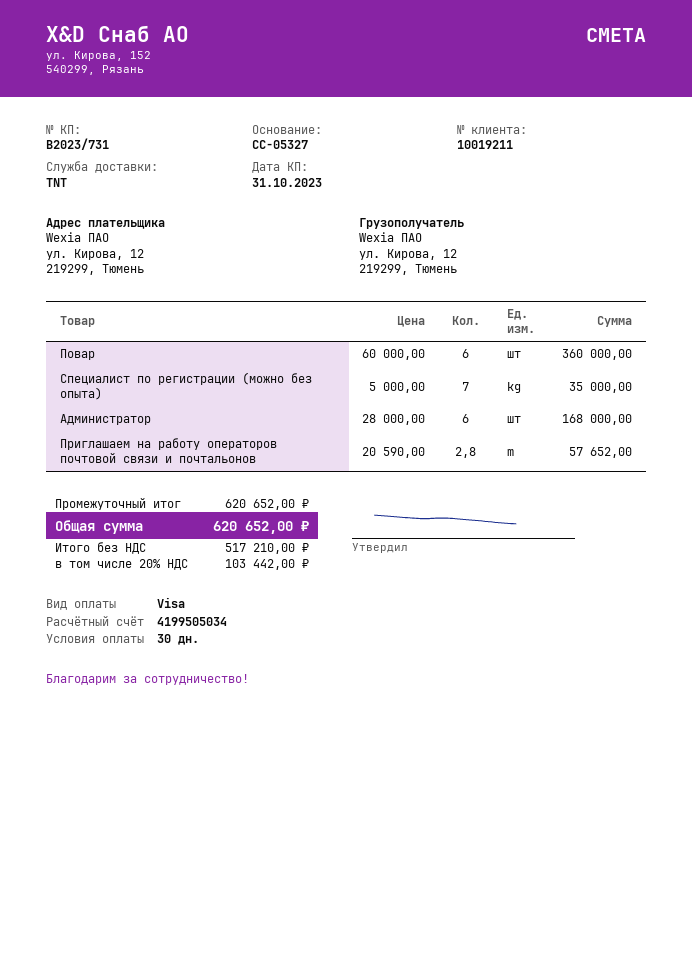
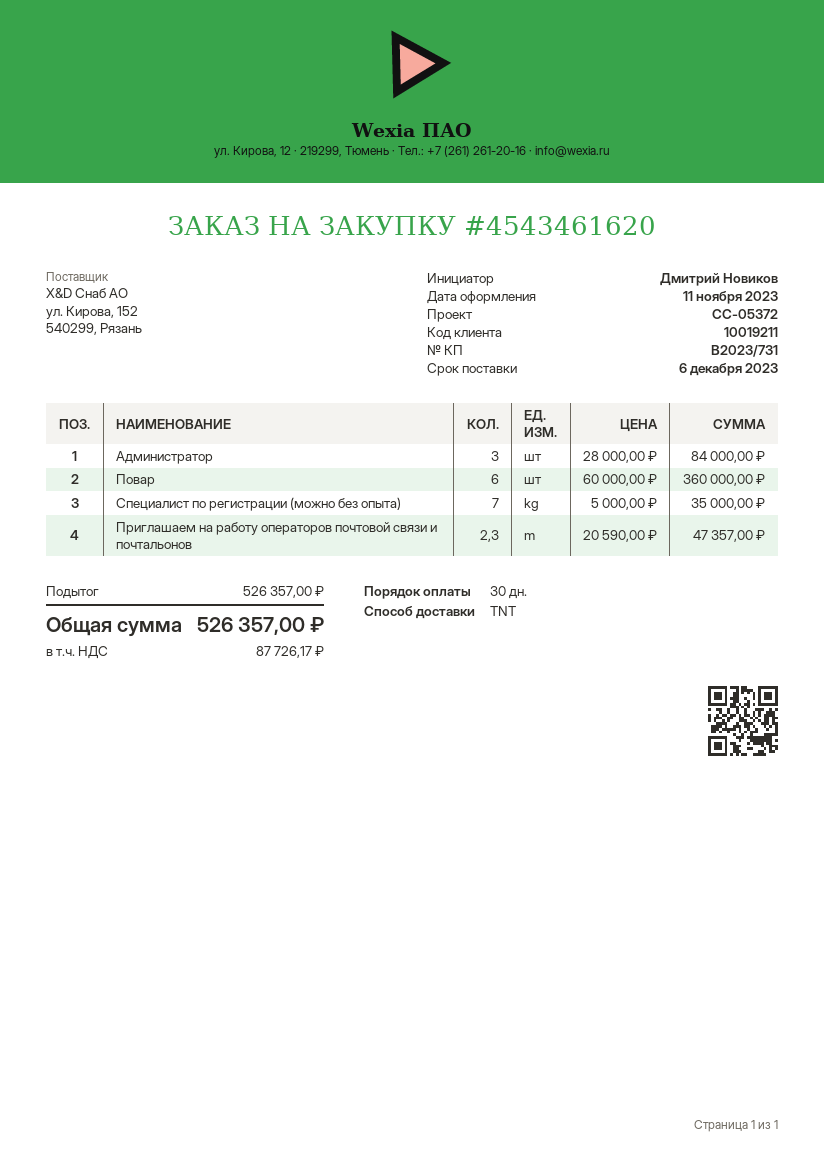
reference: CC-05327 -> CC-05372
Администратор: 6 x 28000.00 = 168000.00 -> 3 x 28000.00 = 84000.00
Приглашаем на работу операторов почтовой связи и почтальонов: 2.8 x 20590.00 = 57652.00 -> 2.3 x 20590.00 = 47357.00
subtotal: 620652.00 -> 526357.00
tax: 103442.00 -> 87726.17
total: 620652.00 -> 526357.00

